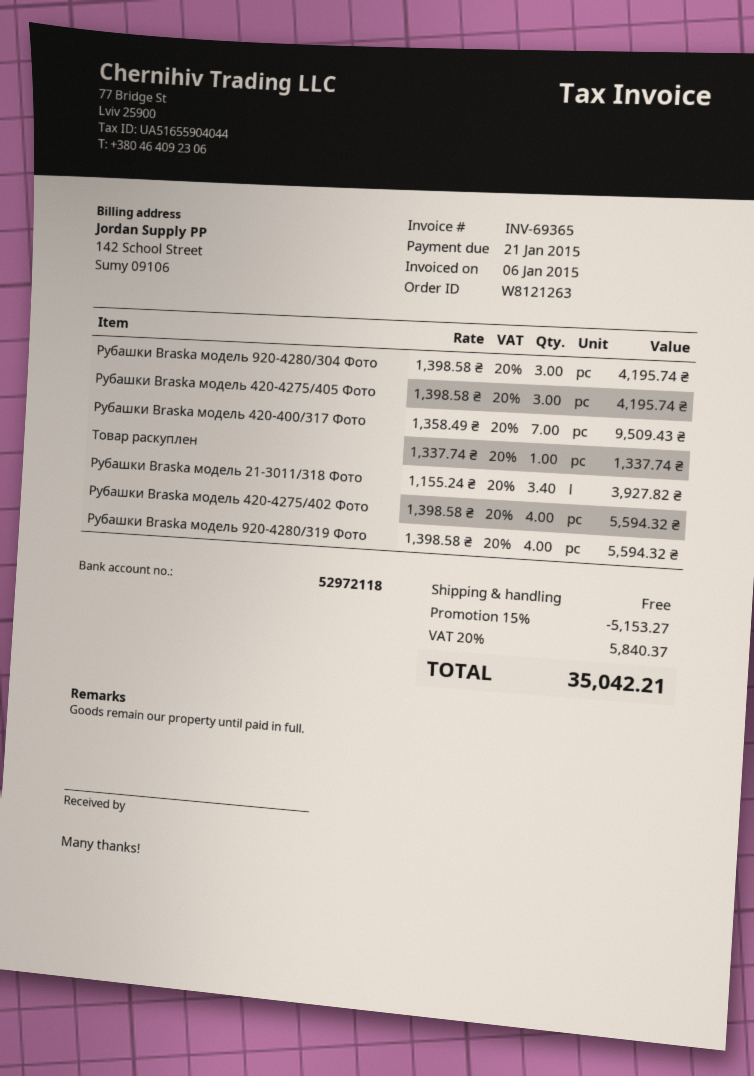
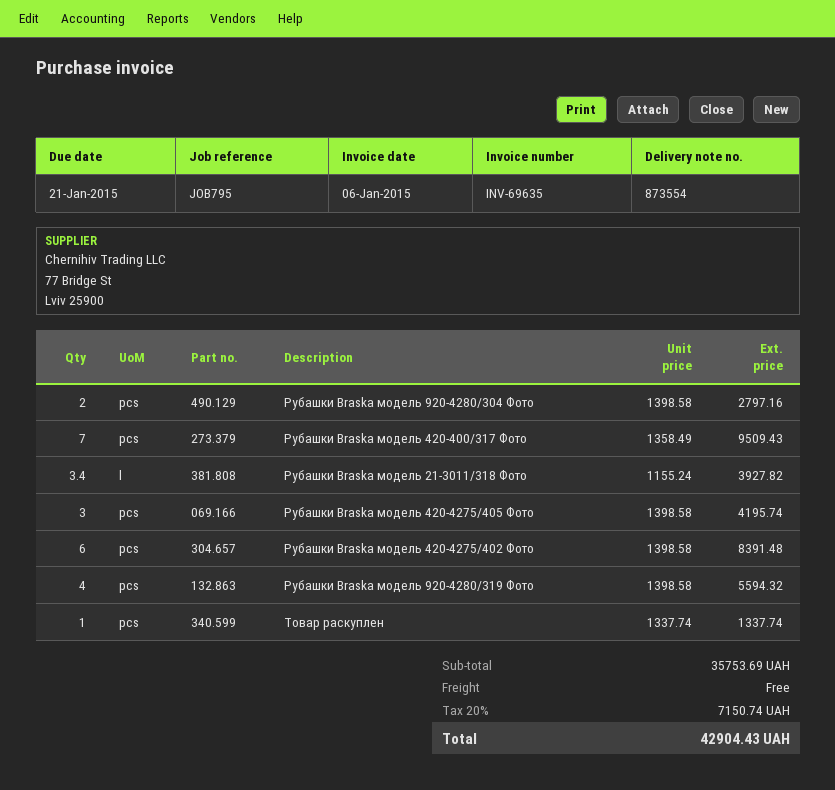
invoice number: INV-69365 -> INV-69635
Рубашки Braska модель 920-4280/304 Фото: 3 x 1398.58 = 4195.74 -> 2 x 1398.58 = 2797.16
Рубашки Braska модель 420-4275/402 Фото: 4 x 1398.58 = 5594.32 -> 6 x 1398.58 = 8391.48
discount: 15% = 5153.27 -> none
tax: 20% = 5840.37 -> 20% = 7150.74
total: 35042.21 -> 42904.43

